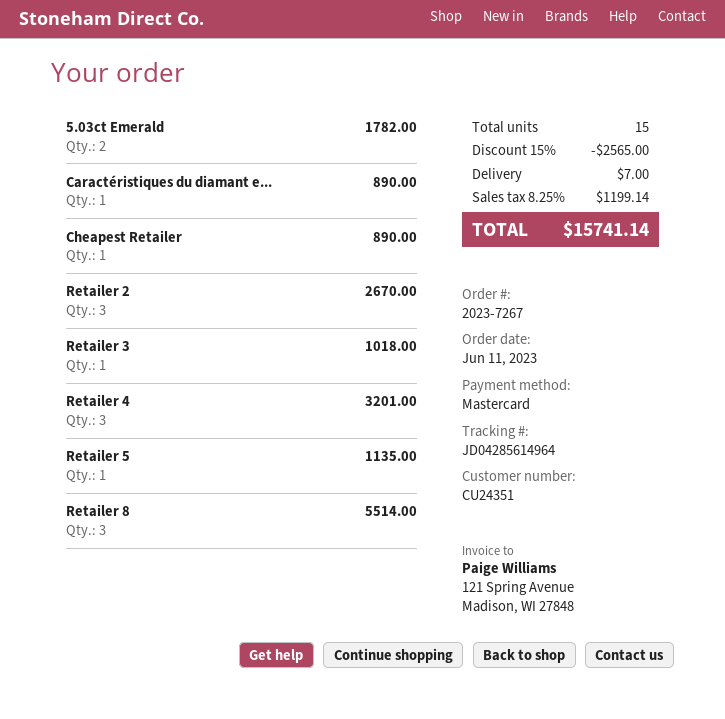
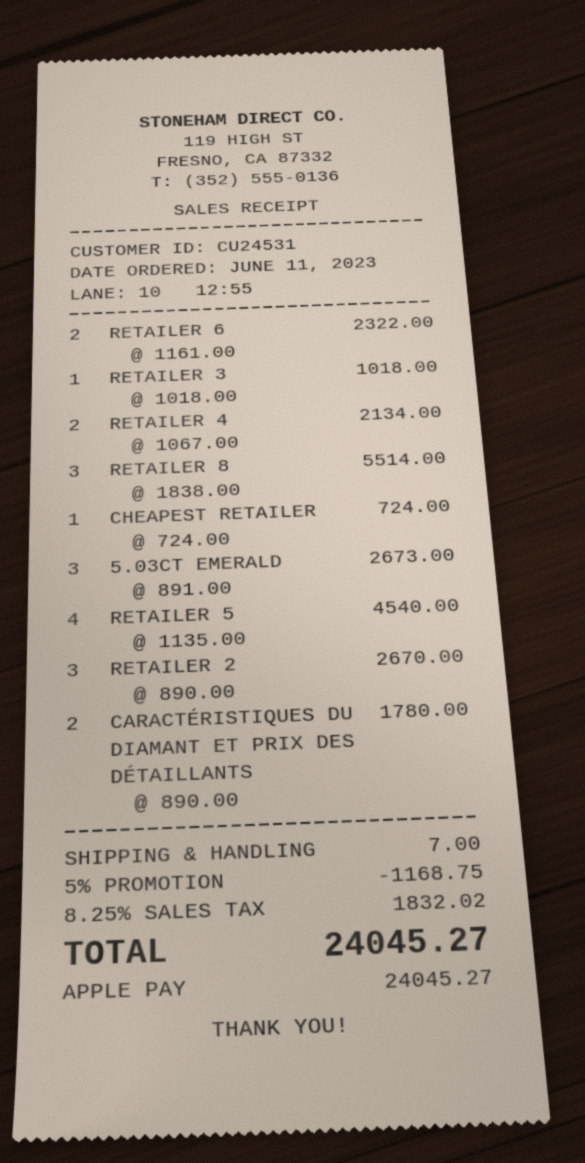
customer number: CU24351 -> CU24531
payment method: Mastercard -> Apple Pay
5.03ct Emerald: 2 for 1782.00 -> 3 for 2673.00
Caractéristiques du diamant e...: 1 for 890.00 -> 2 for 1780.00
Cheapest Retailer: 1 for 890.00 -> 1 for 724.00
Retailer 4: 3 for 3201.00 -> 2 for 2134.00
Retailer 5: 1 for 1135.00 -> 4 for 4540.00
RETAILER 6: none -> 2 for 2322.00
discount: 15% = 2565.00 -> 5% = 1168.75
tax: 8.25% = 1199.14 -> 8.25% = 1832.02
total: 15741.14 -> 24045.27

